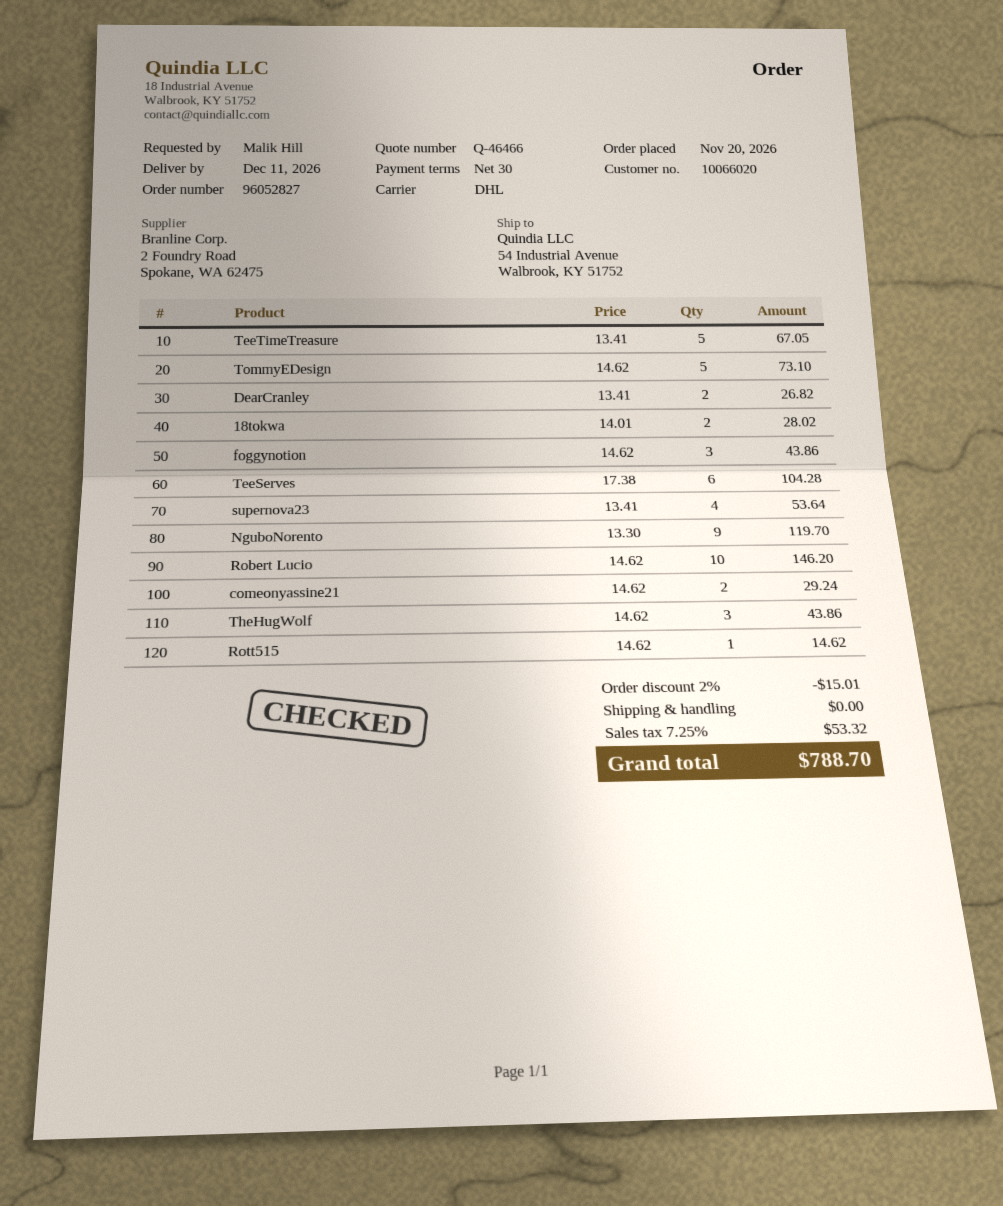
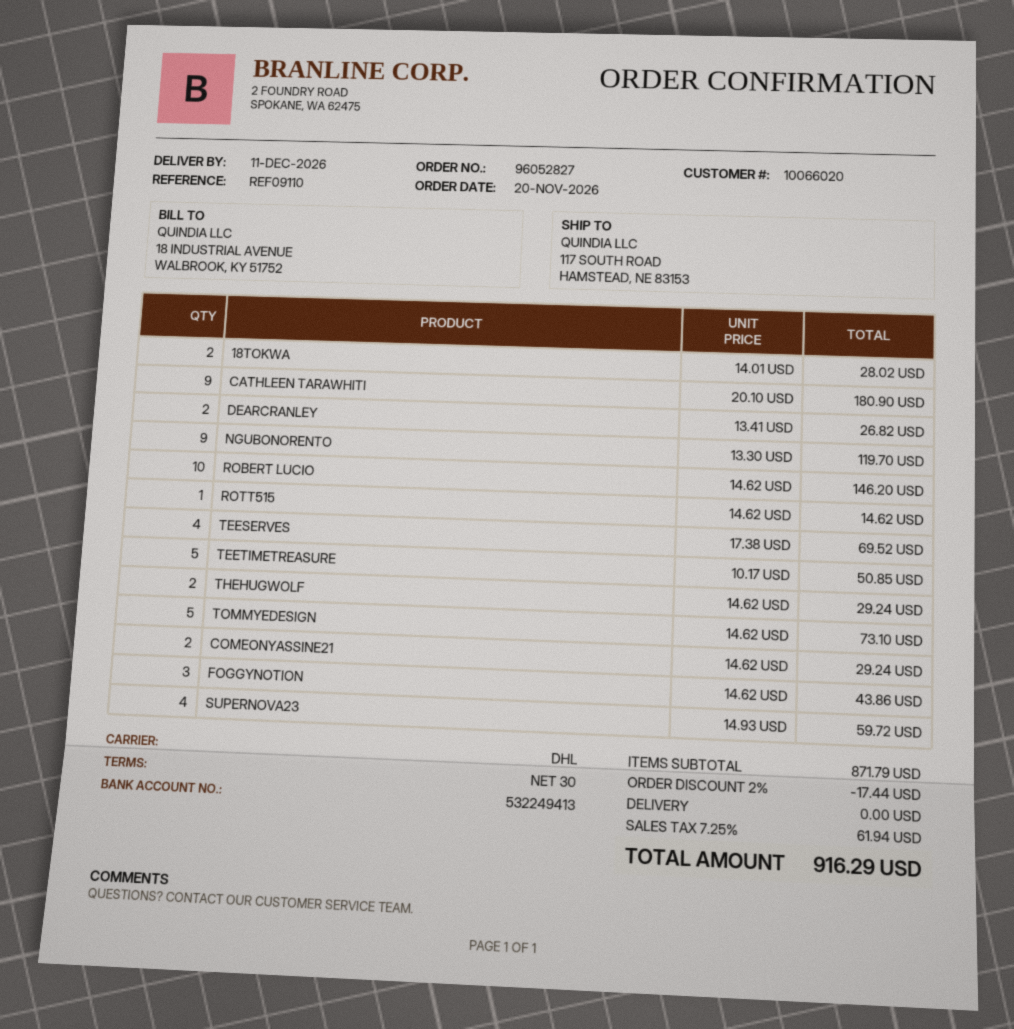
ship to: 54 Industrial Avenue, Walbrook, KY 51752 -> 117 SOUTH ROAD, HAMSTEAD, NE 83153
TeeTimeTreasure: 5 x 13.41 = 67.05 -> 5 x 10.17 = 50.85
TeeServes: 6 x 17.38 = 104.28 -> 4 x 17.38 = 69.52
supernova23: 4 x 13.41 = 53.64 -> 4 x 14.93 = 59.72
TheHugWolf: 3 x 14.62 = 43.86 -> 2 x 14.62 = 29.24
CATHLEEN TARAWHITI: none -> 9 x 20.10 = 180.90
discount: 2% = 15.01 -> 2% = 17.44
tax: 7.25% = 53.32 -> 7.25% = 61.94
total: 788.70 -> 916.29

